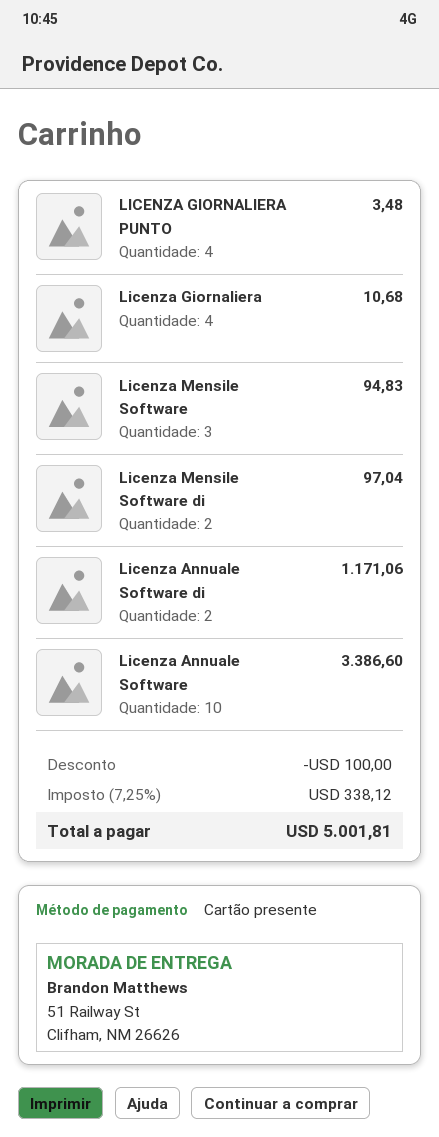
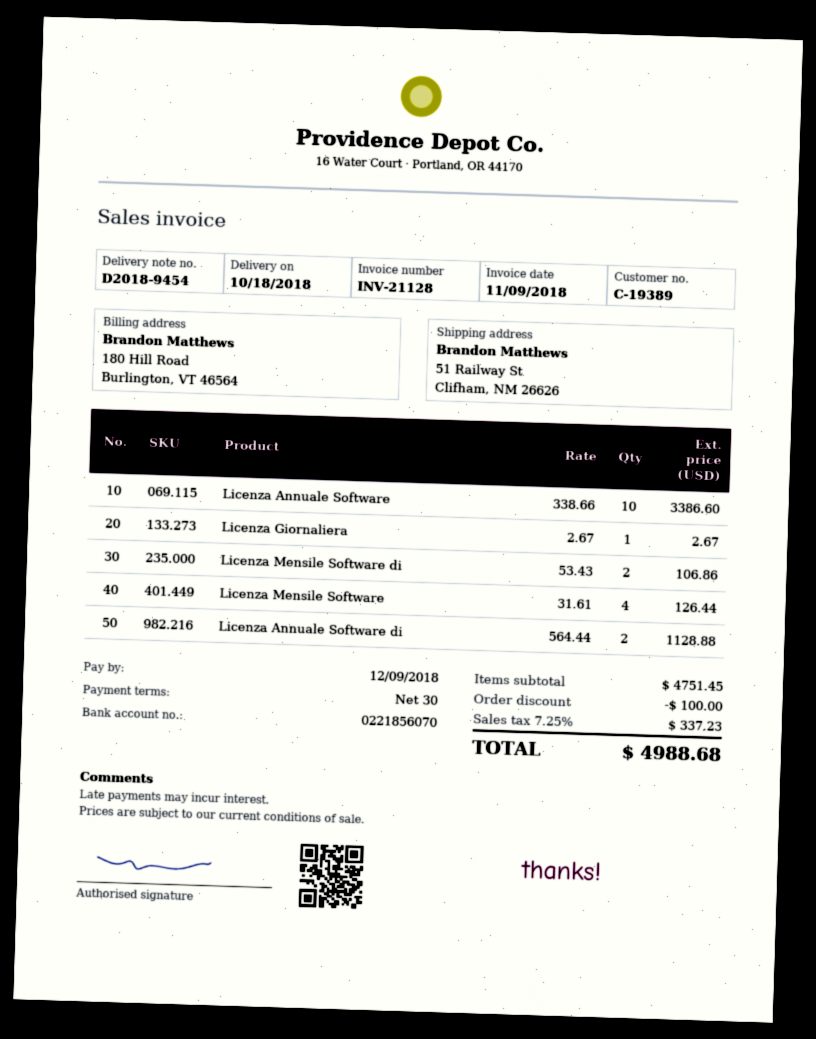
LICENZA GIORNALIERA PUNTO: 4 for 3.48 -> none
Licenza Giornaliera: 4 for 10.68 -> 1 for 2.67
Licenza Mensile Software: 3 for 94.83 -> 4 for 126.44
Licenza Mensile Software di: 2 for 97.04 -> 2 for 106.86
Licenza Annuale Software di: 2 for 1171.06 -> 2 for 1128.88
tax: 7.25% = 338.12 -> 7.25% = 337.23
total: 5001.81 -> 4988.68

